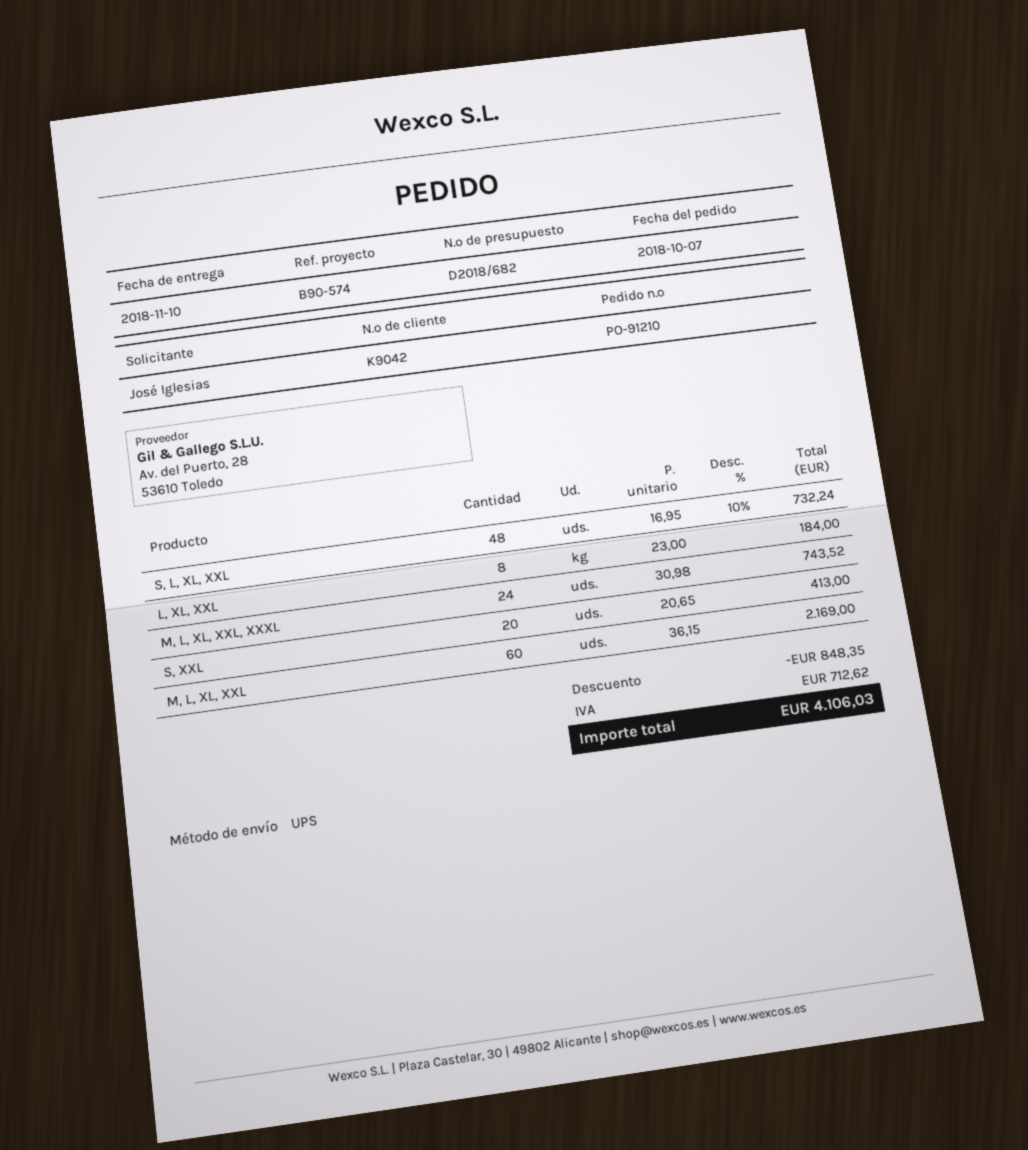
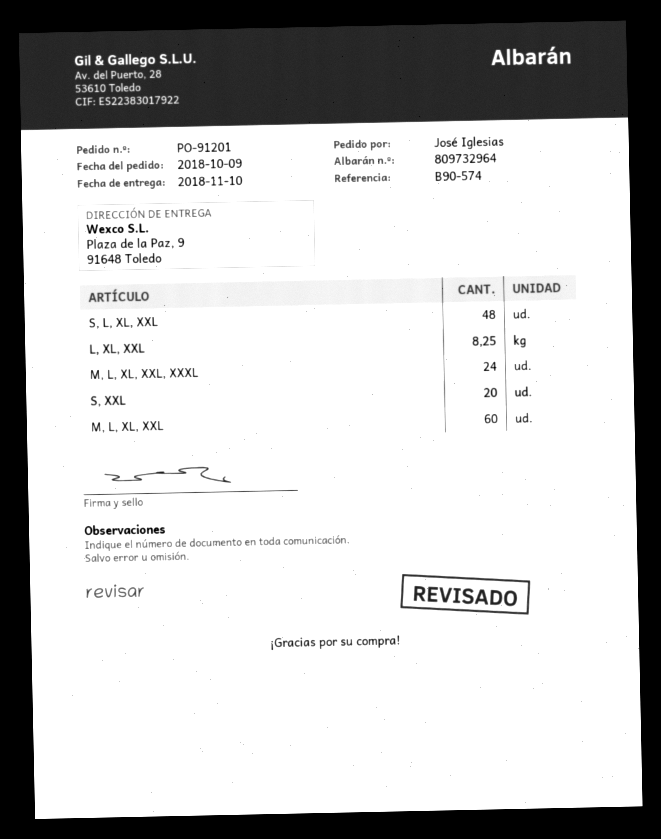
order number: PO-91210 -> PO-91201
order date: 2018-10-07 -> 2018-10-09
L, XL, XXL: 8 -> 8.25

